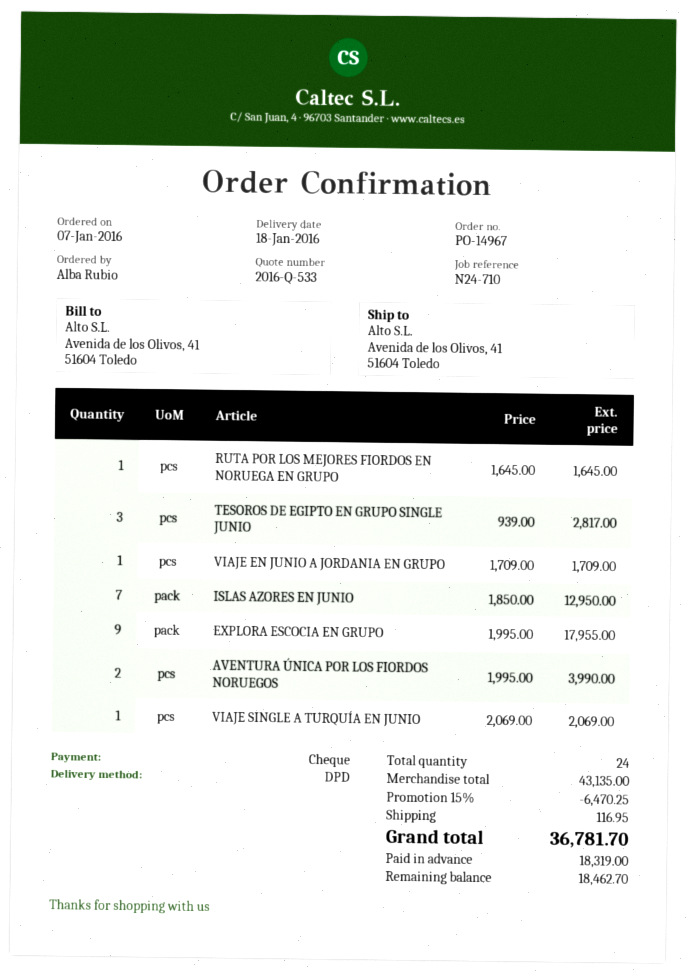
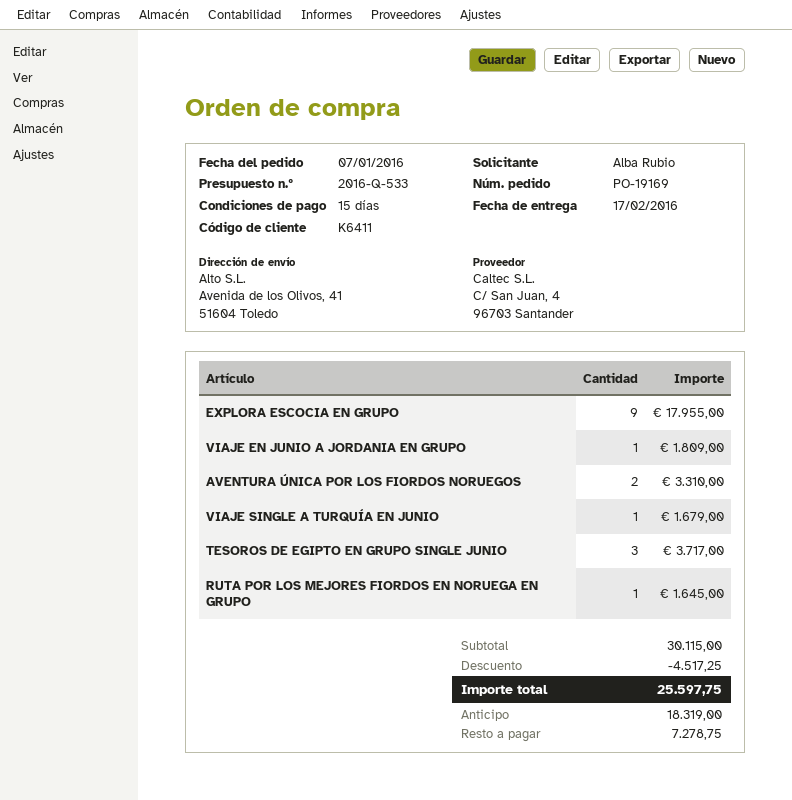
order number: PO-14967 -> PO-19169
delivery date: 2016-01-18 -> 2016-02-17
TESOROS DE EGIPTO EN GRUPO SINGLE JUNIO: 3 for 2817.00 -> 3 for 3717.00
VIAJE EN JUNIO A JORDANIA EN GRUPO: 1 for 1709.00 -> 1 for 1809.00
ISLAS AZORES EN JUNIO: 7 for 12950.00 -> none
AVENTURA ÚNICA POR LOS FIORDOS NORUEGOS: 2 for 3990.00 -> 2 for 3310.00
VIAJE SINGLE A TURQUÍA EN JUNIO: 1 for 2069.00 -> 1 for 1679.00
subtotal: 43135.00 -> 30115.00
discount: 6470.25 -> 4517.25
shipping: 116.95 -> none
total: 36781.70 -> 25597.75
balance: 18462.70 -> 7278.75

